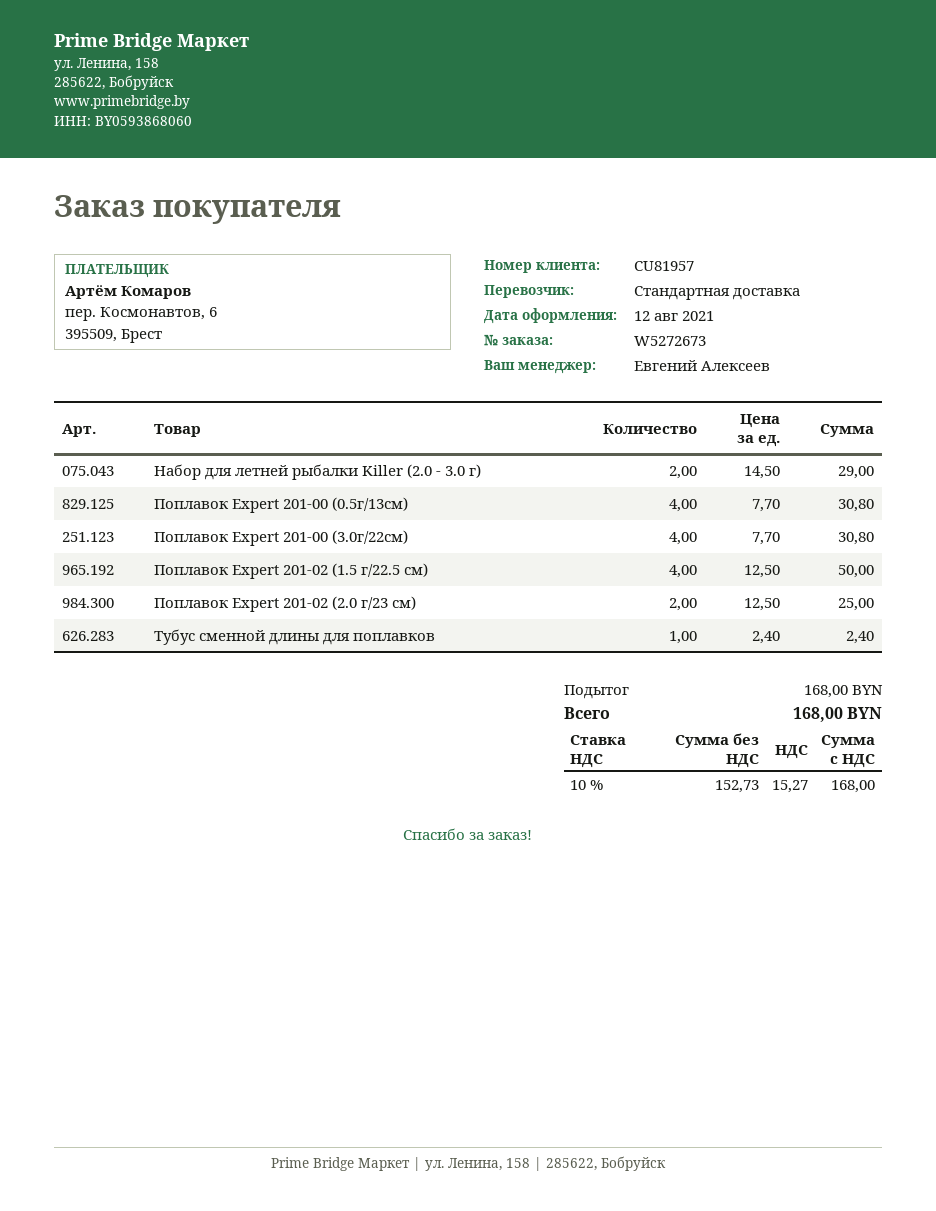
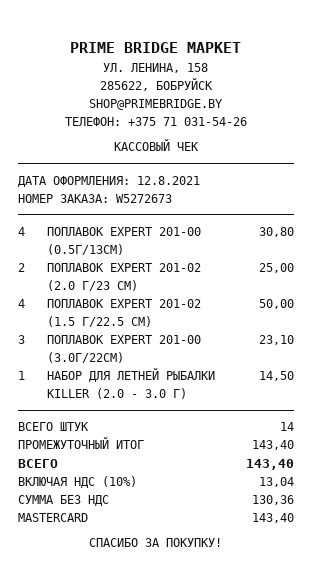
Набор для летней рыбалки Killer (2.0 - 3.0 г): 2 for 29.00 -> 1 for 14.50
Поплавок Expert 201-00 (3.0г/22см): 4 for 30.80 -> 3 for 23.10
Тубус сменной длины для поплавков: 1 for 2.40 -> none
subtotal: 168.00 -> 143.40
net: 152.73 -> 130.36
tax: 10% = 15.27 -> 10% = 13.04
total: 168.00 -> 143.40

